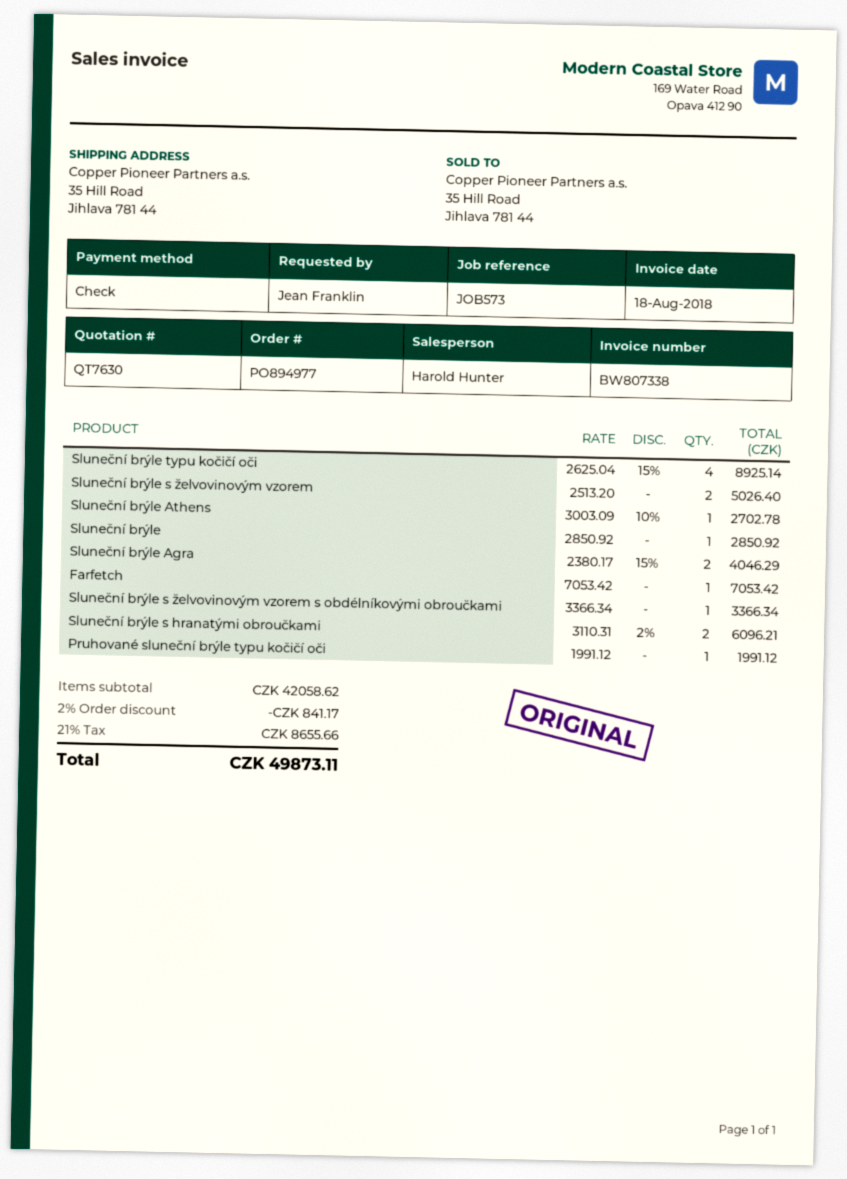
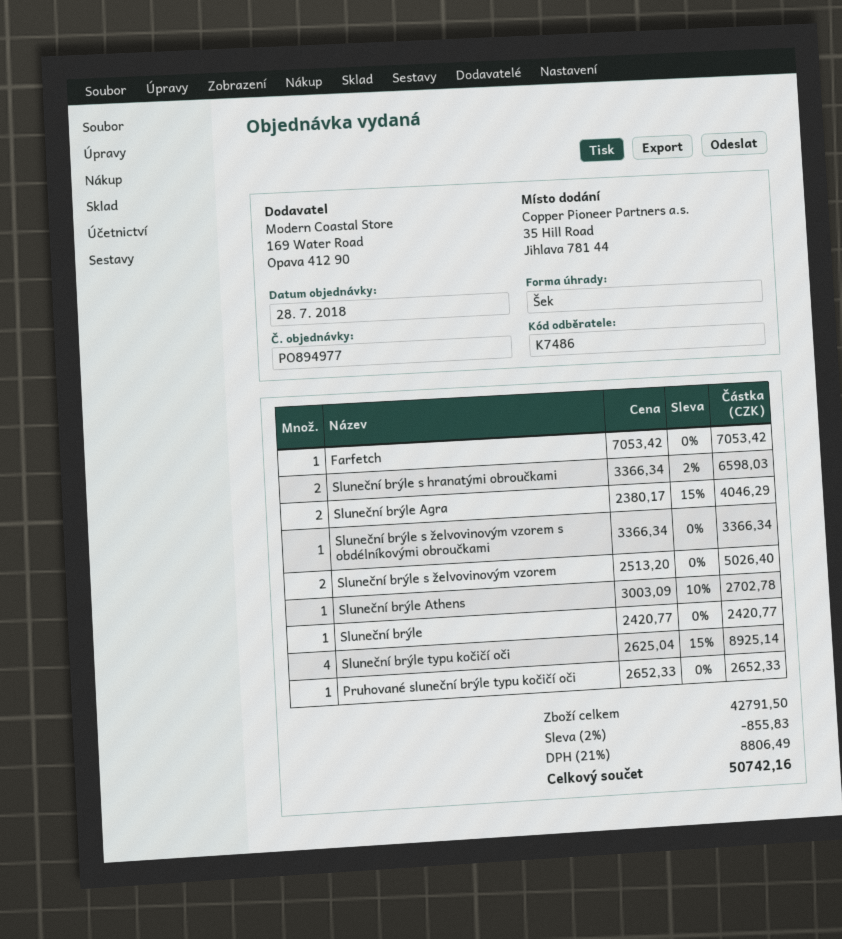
Sluneční brýle: 1 x 2850.92 = 2850.92 -> 1 x 2420.77 = 2420.77
Sluneční brýle s hranatými obroučkami: 2 x 3110.31 - 2% = 6096.21 -> 2 x 3366.34 - 2% = 6598.03
Pruhované sluneční brýle typu kočičí oči: 1 x 1991.12 = 1991.12 -> 1 x 2652.33 = 2652.33
subtotal: 42058.62 -> 42791.50
discount: 2% = 841.17 -> 2% = 855.83
tax: 21% = 8655.66 -> 21% = 8806.49
total: 49873.11 -> 50742.16

